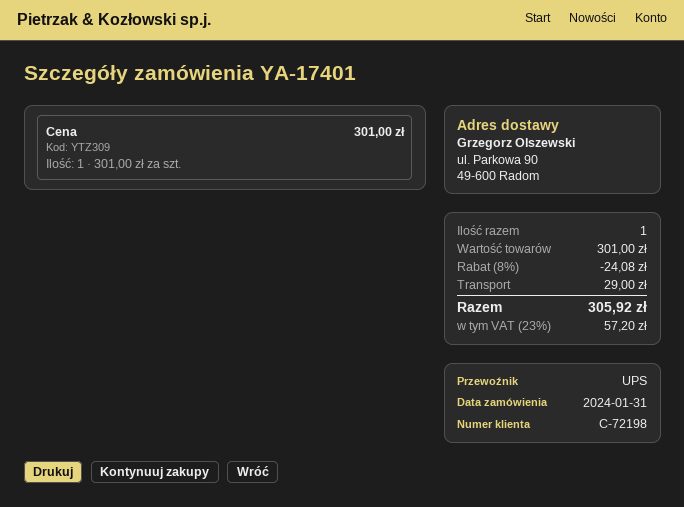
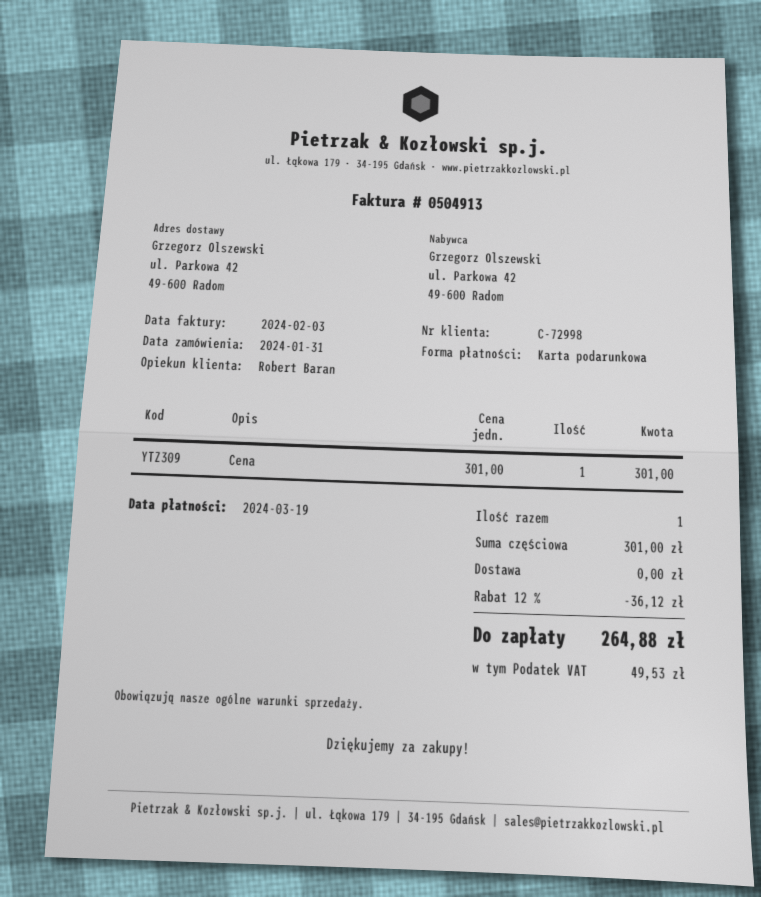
customer number: C-72198 -> C-72998
ship to: ul. Parkowa 90, 49-600 Radom -> ul. Parkowa 42, 49-600 Radom
discount: 8% = 24.08 -> 12% = 36.12
shipping: 29.00 -> 0.00
tax: 57.20 -> 49.53
total: 305.92 -> 264.88

